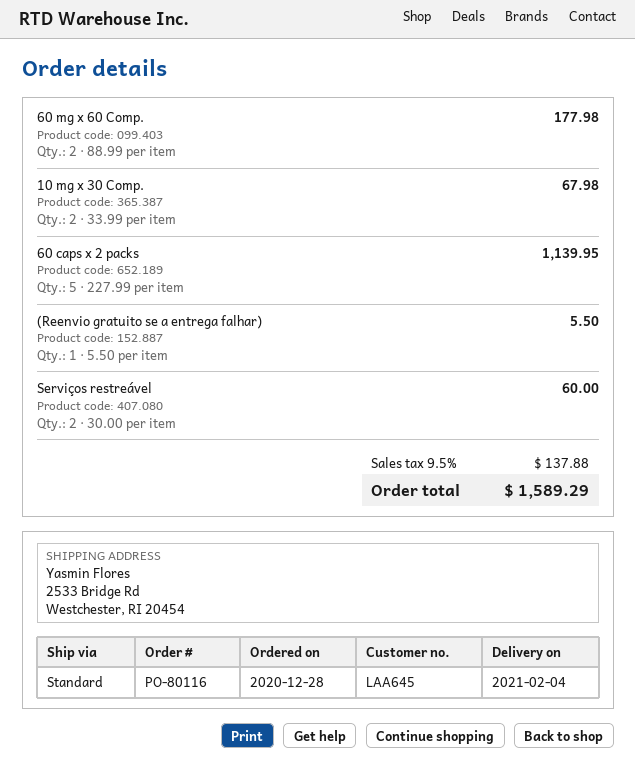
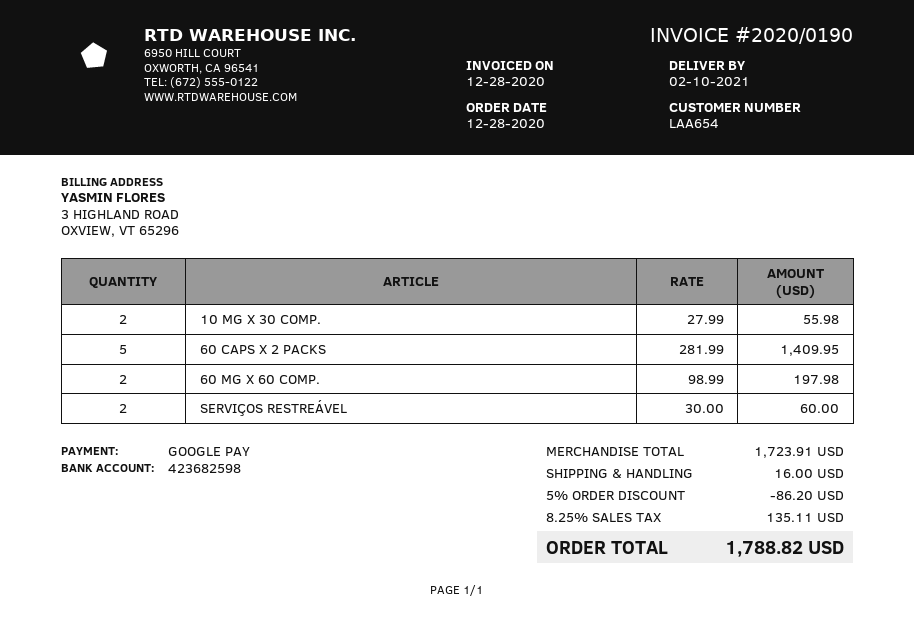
delivery date: 2021-02-04 -> 2021-02-10
customer number: LAA645 -> LAA654
60 mg x 60 Comp.: 2 x 88.99 = 177.98 -> 2 x 98.99 = 197.98
10 mg x 30 Comp.: 2 x 33.99 = 67.98 -> 2 x 27.99 = 55.98
60 caps x 2 packs: 5 x 227.99 = 1139.95 -> 5 x 281.99 = 1409.95
(Reenvio gratuito se a entrega falhar): 1 x 5.50 = 5.50 -> none
discount: none -> 5% = 86.20
shipping: none -> 16.00
tax: 9.5% = 137.88 -> 8.25% = 135.11
total: 1589.29 -> 1788.82

